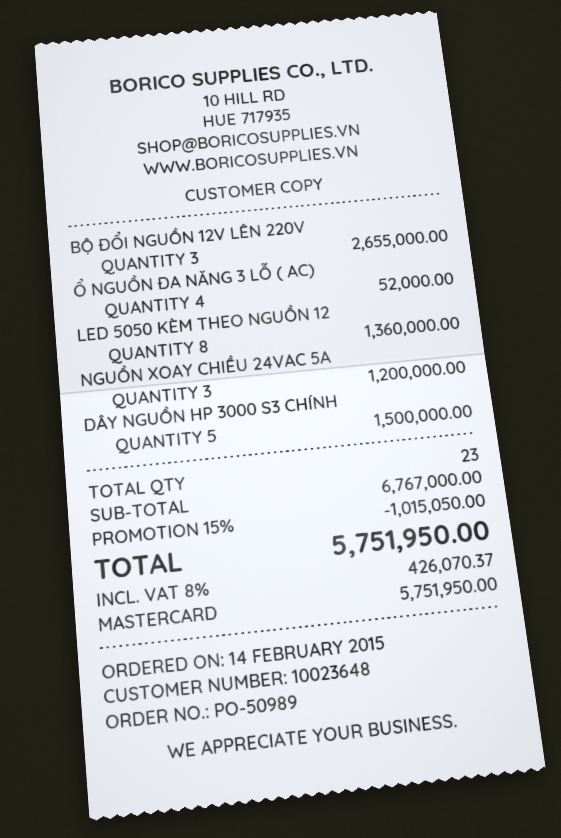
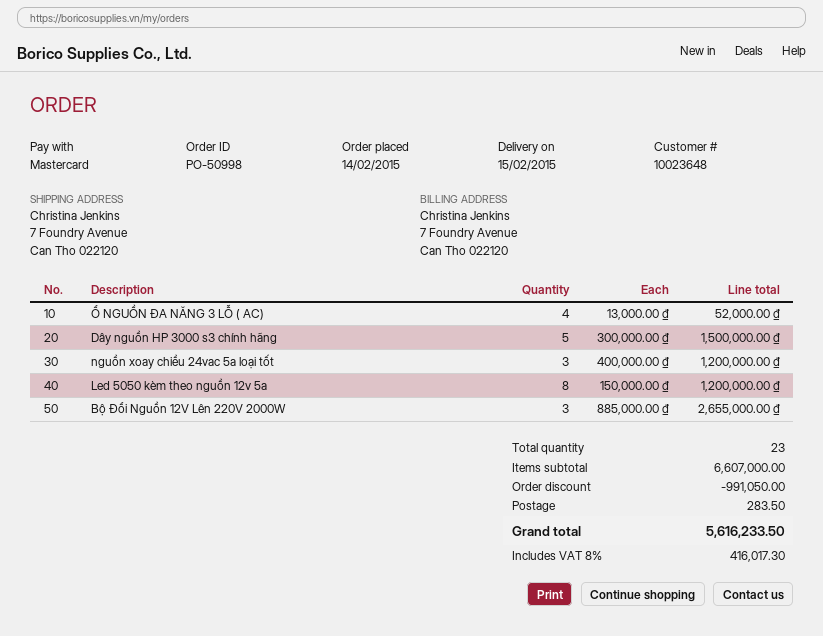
order number: PO-50989 -> PO-50998
LED 5050 KÈM THEO NGUỒN 12: 8 for 1360000.00 -> 8 for 1200000.00
subtotal: 6767000.00 -> 6607000.00
discount: 1015050.00 -> 991050.00
shipping: none -> 283.50
tax: 8% = 426070.37 -> 8% = 416017.30
total: 5751950.00 -> 5616233.50

